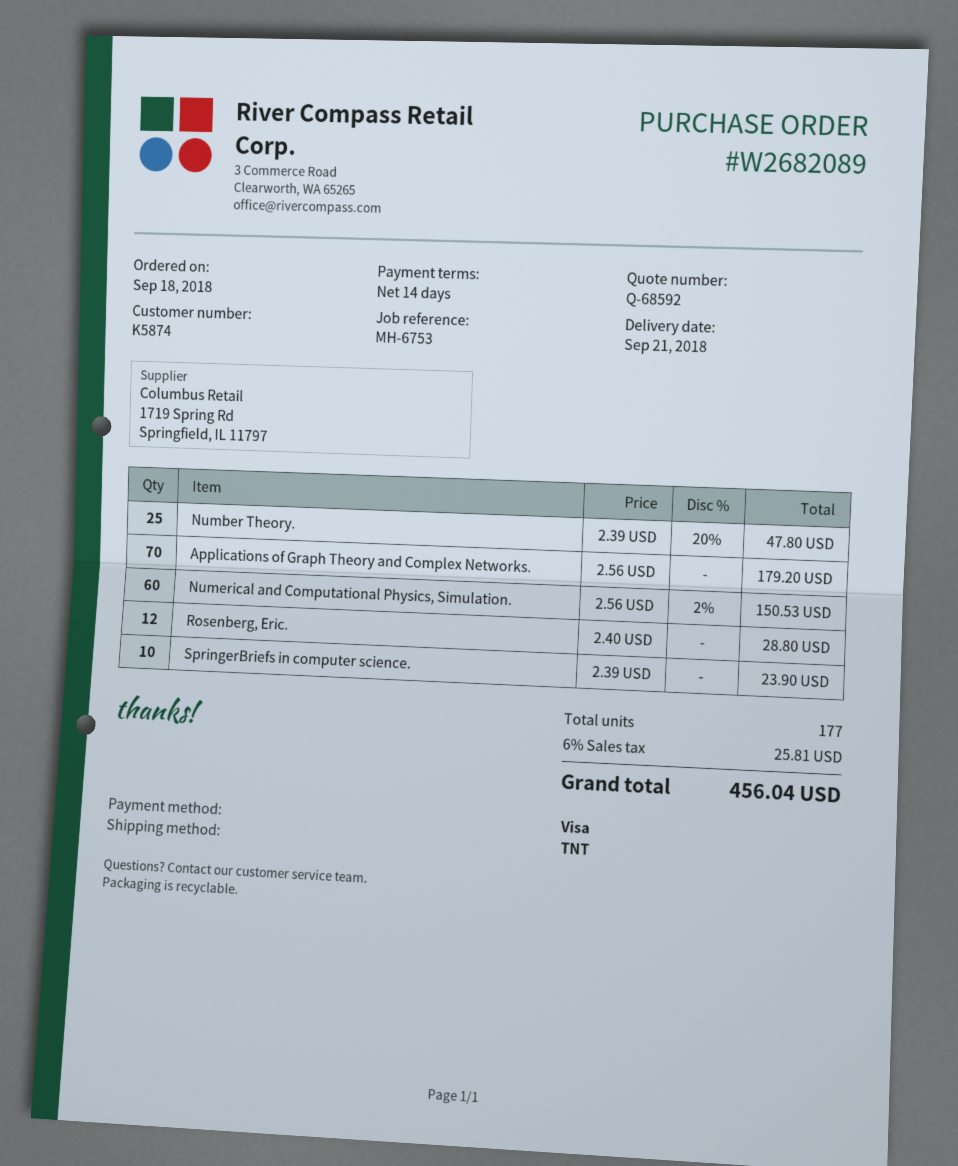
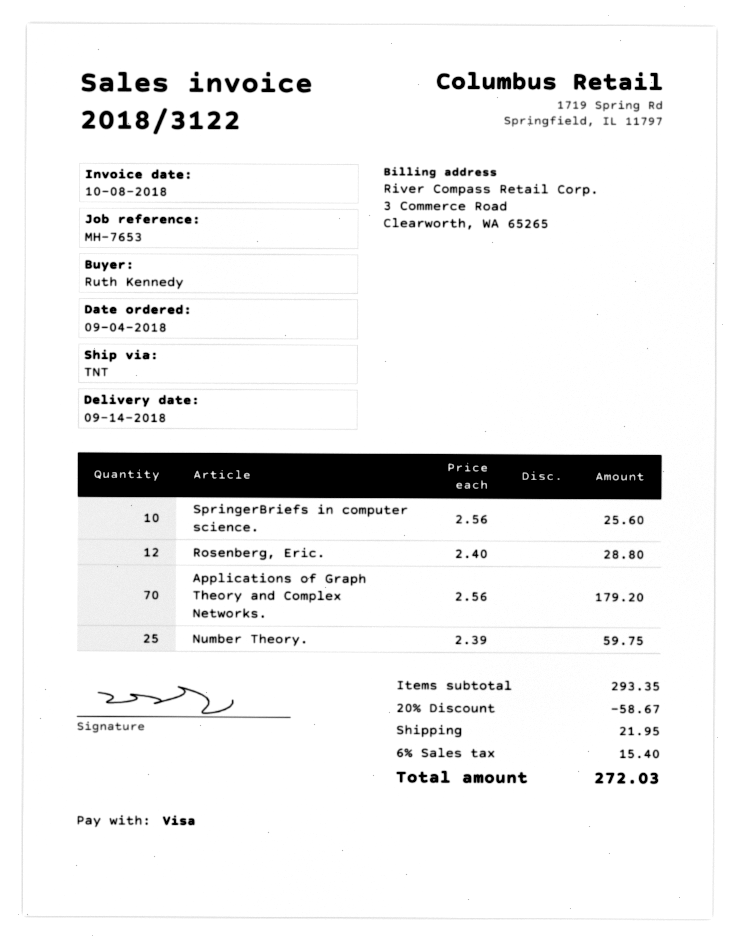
order date: 2018-09-18 -> 2018-09-04
delivery date: 2018-09-21 -> 2018-09-14
reference: MH-6753 -> MH-7653
Number Theory.: 25 x 2.39 - 20% = 47.80 -> 25 x 2.39 = 59.75
Numerical and Computational Physics, Simulation.: 60 x 2.56 - 2% = 150.53 -> none
SpringerBriefs in computer science.: 10 x 2.39 = 23.90 -> 10 x 2.56 = 25.60
discount: none -> 20% = 58.67
shipping: none -> 21.95
tax: 6% = 25.81 -> 6% = 15.40
total: 456.04 -> 272.03

